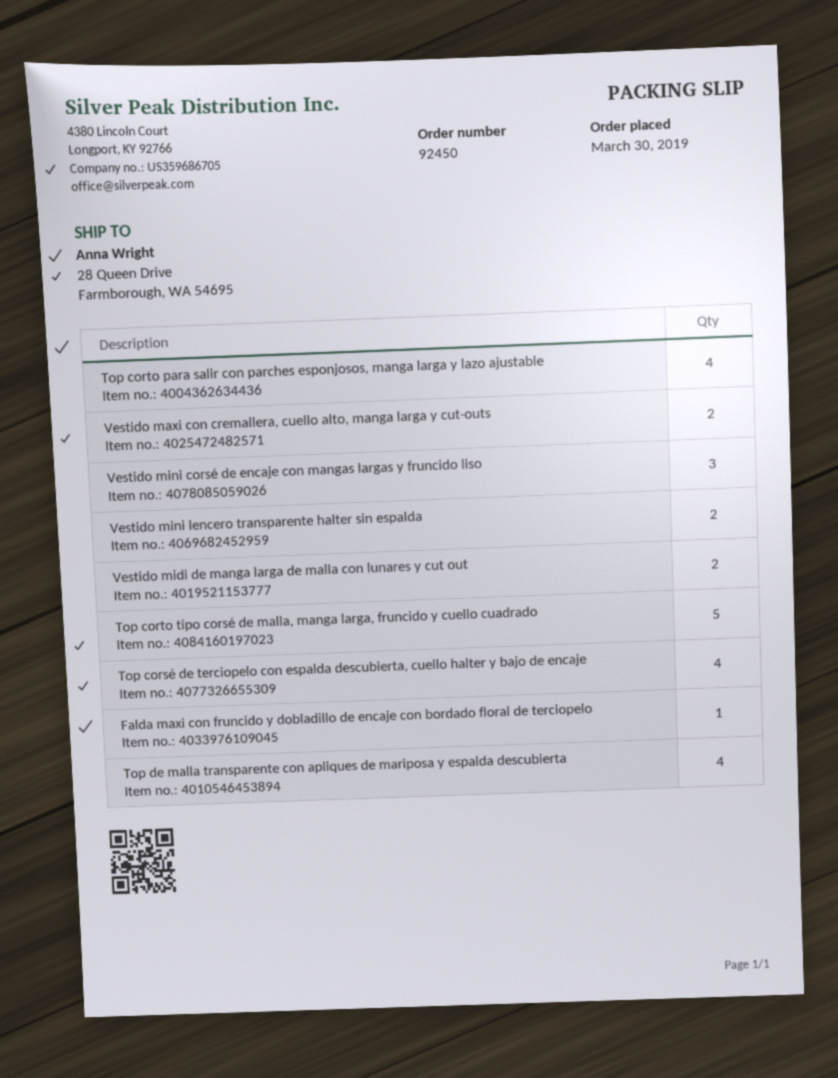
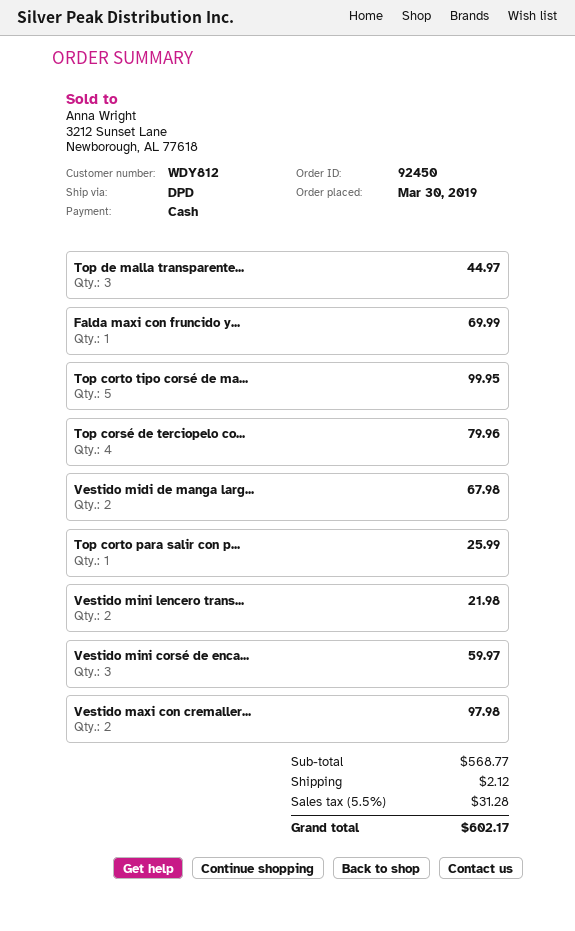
Top corto para salir con parches esponjosos, manga larga y lazo ajustable: 4 -> 1
Top de malla transparente con apliques de mariposa y espalda descubierta: 4 -> 3

